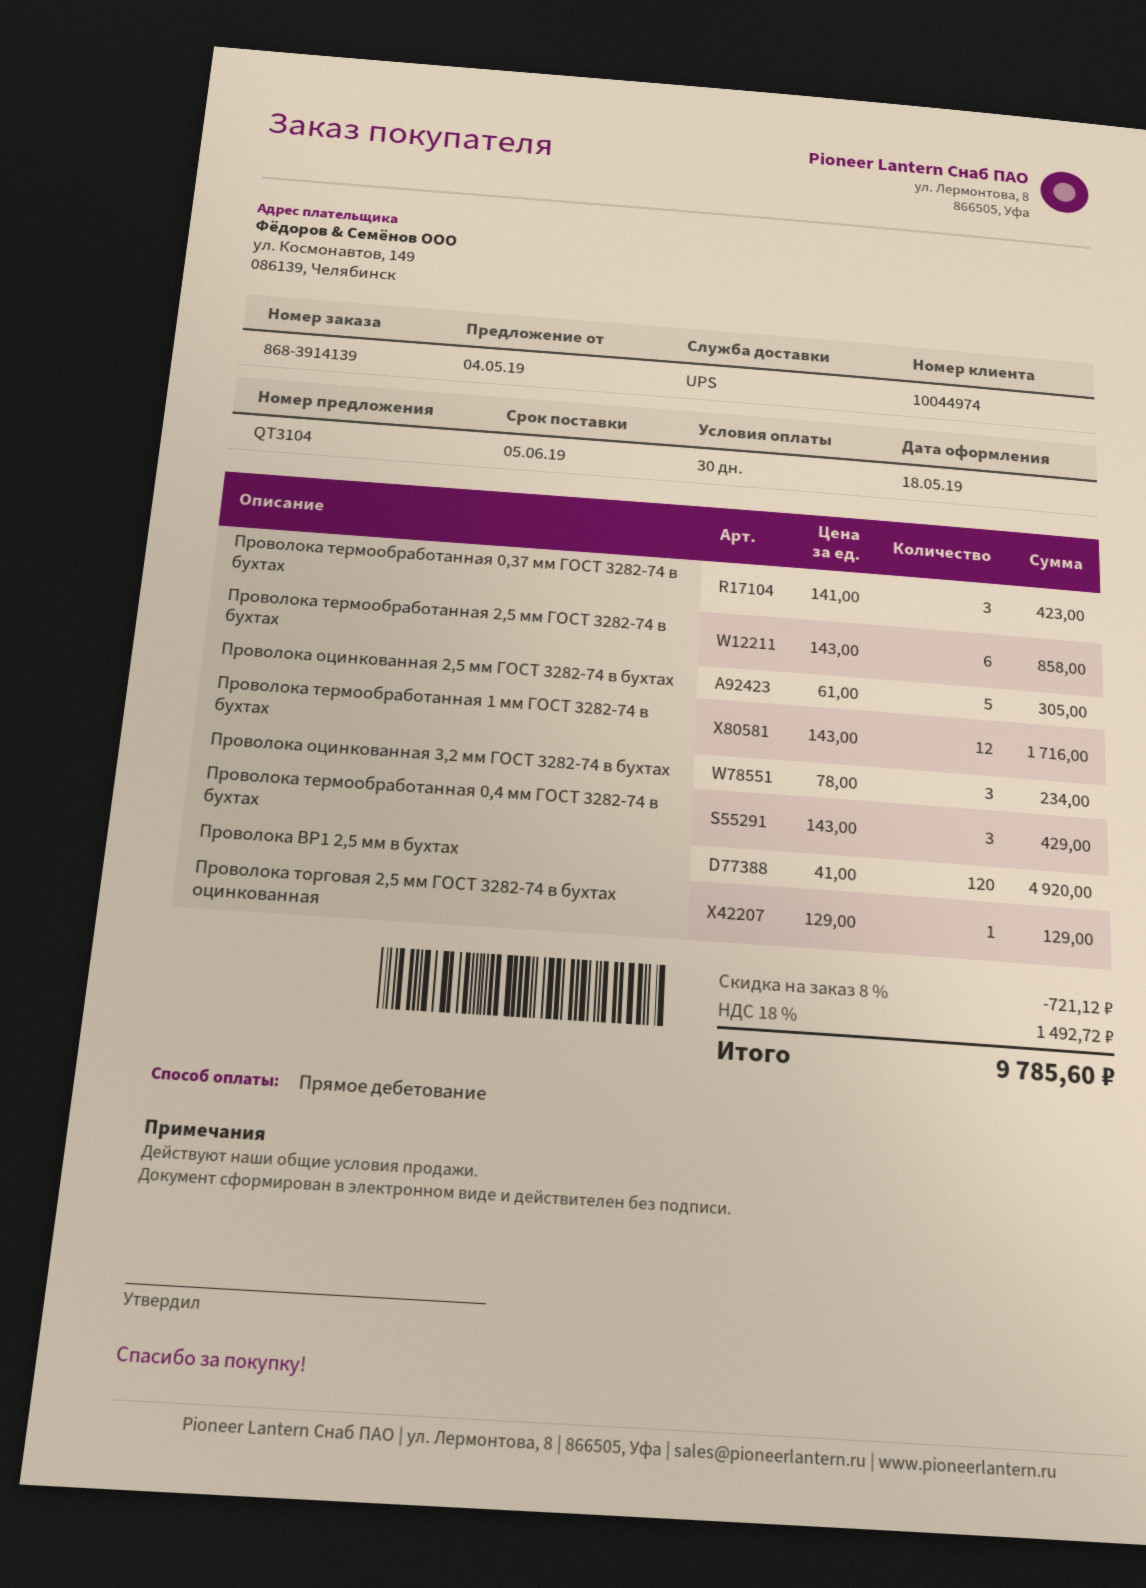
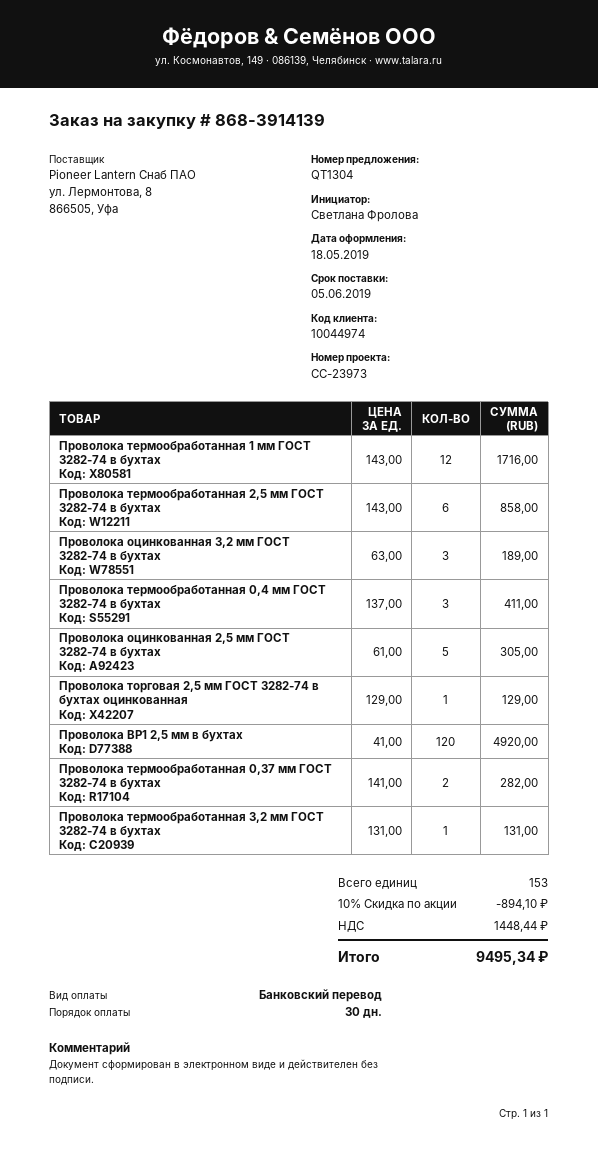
quote number: QT3104 -> QT1304
payment method: direct debit -> bank transfer
Проволока термообработанная 0,37 мм ГОСТ 3282-74 в бухтах: 3 x 141.00 = 423.00 -> 2 x 141.00 = 282.00
Проволока оцинкованная 3,2 мм ГОСТ 3282-74 в бухтах: 3 x 78.00 = 234.00 -> 3 x 63.00 = 189.00
Проволока термообработанная 0,4 мм ГОСТ 3282-74 в бухтах: 3 x 143.00 = 429.00 -> 3 x 137.00 = 411.00
Проволока термообработанная 3,2 мм ГОСТ 3282-74 в бухтах: none -> 1 x 131.00 = 131.00
discount: 8% = 721.12 -> 10% = 894.10
tax: 1492.72 -> 1448.44
total: 9785.60 -> 9495.34

